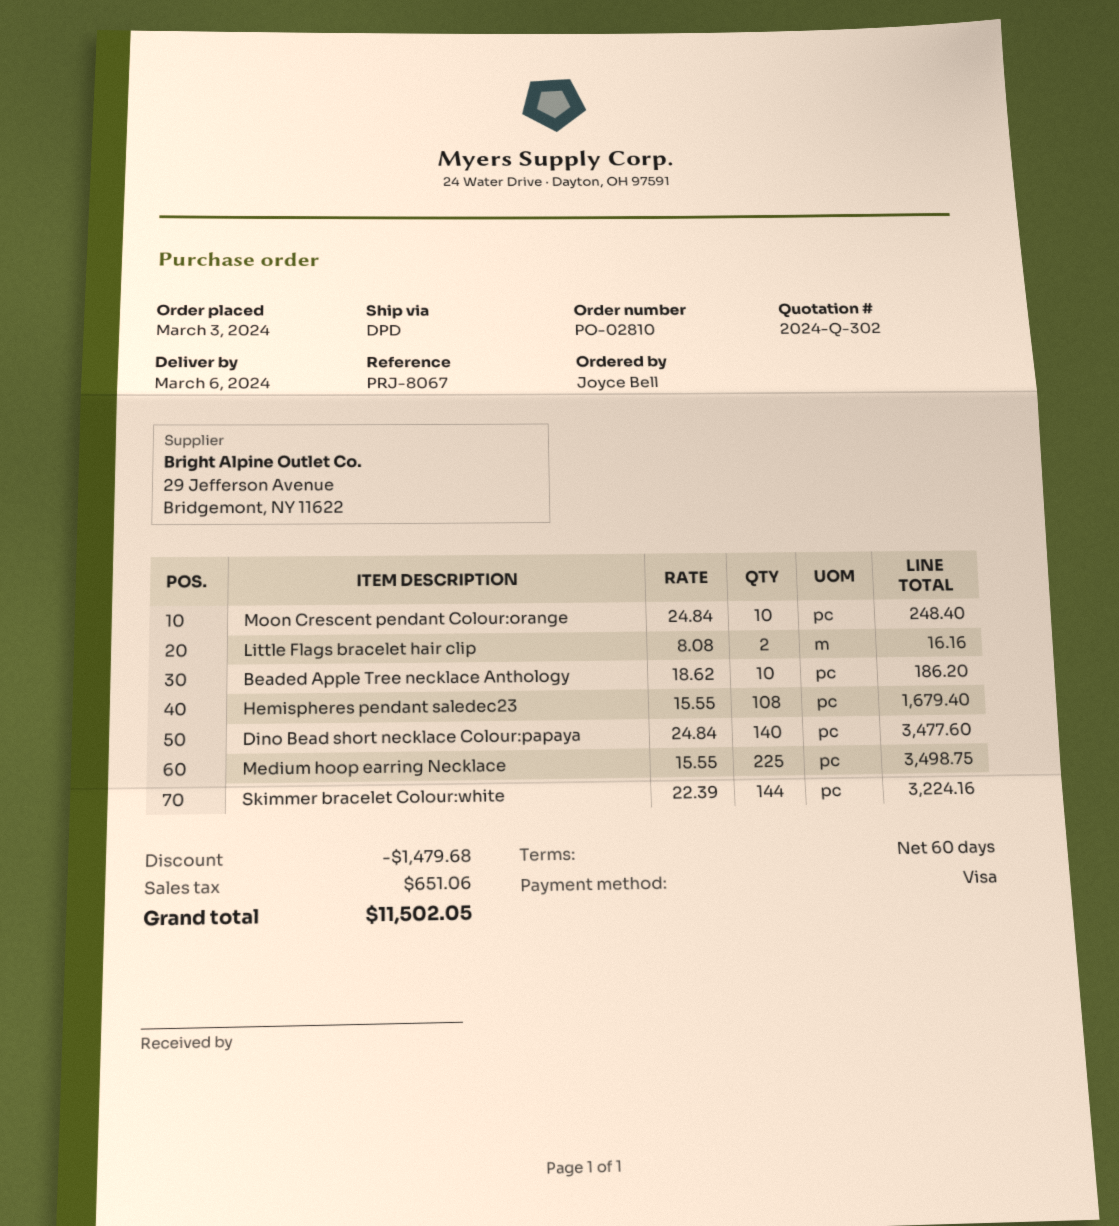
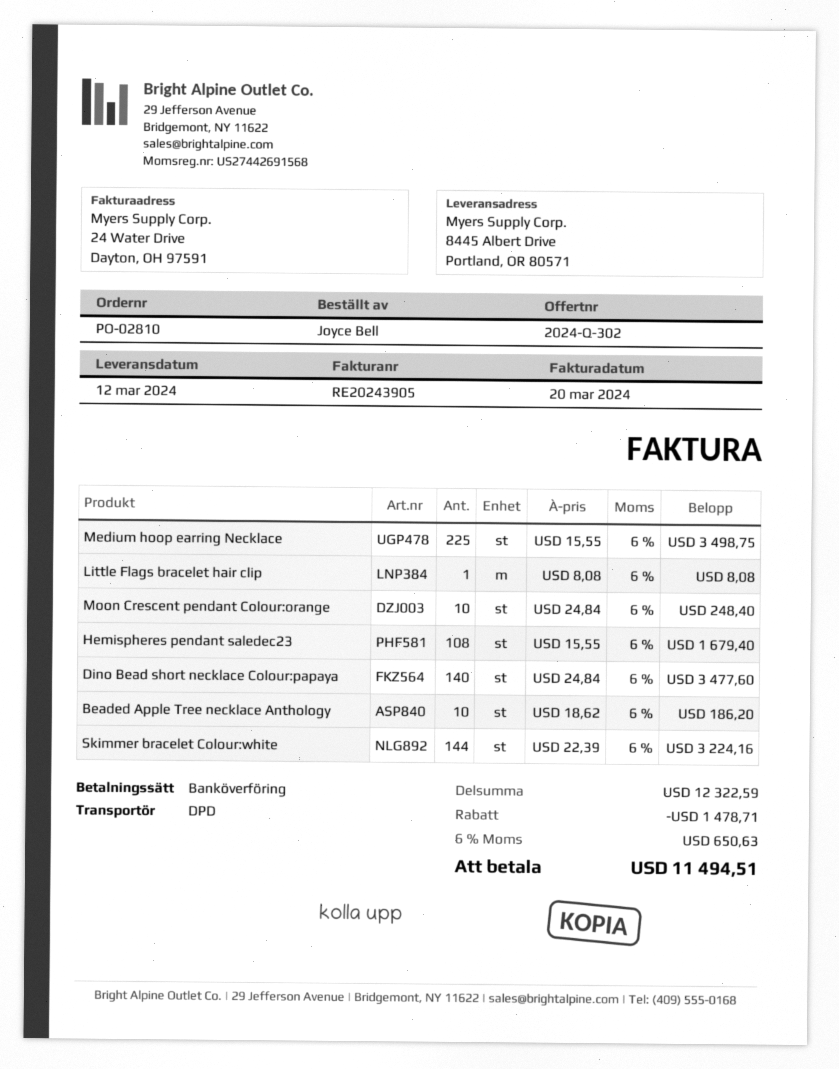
delivery date: 2024-03-06 -> 2024-03-12
payment method: Visa -> bank transfer
Little Flags bracelet hair clip: 2 x 8.08 = 16.16 -> 1 x 8.08 = 8.08
discount: 1479.68 -> 1478.71
tax: 651.06 -> 650.63
total: 11502.05 -> 11494.51

